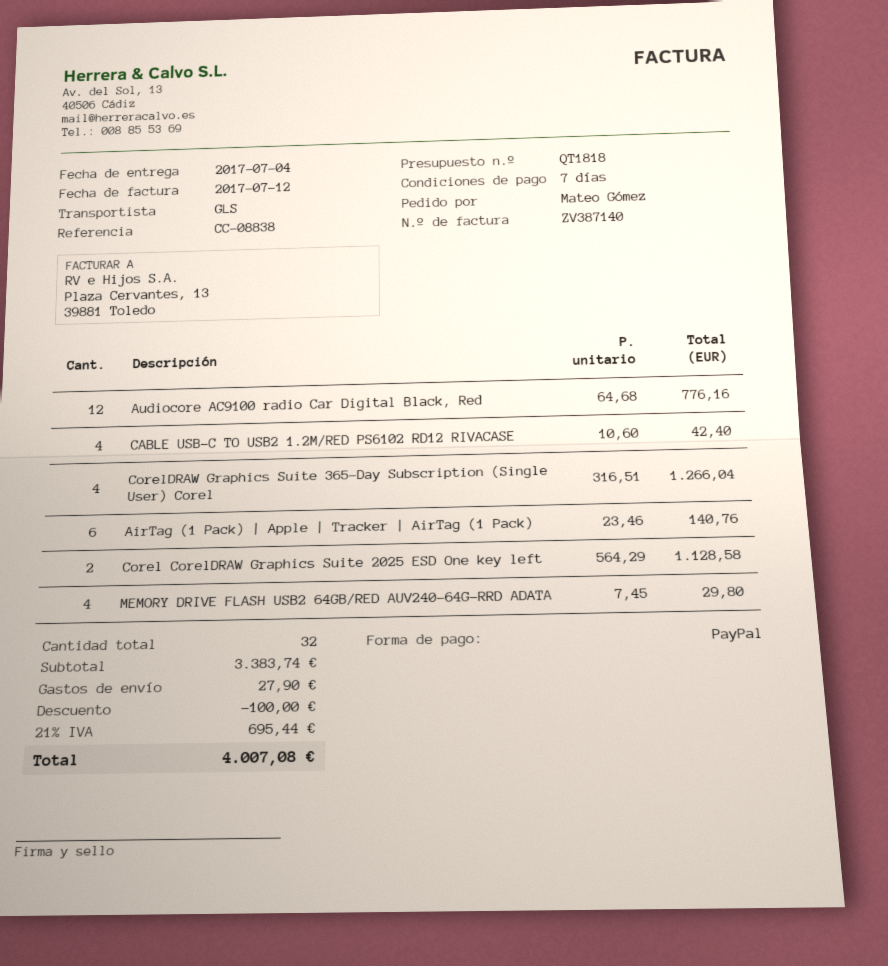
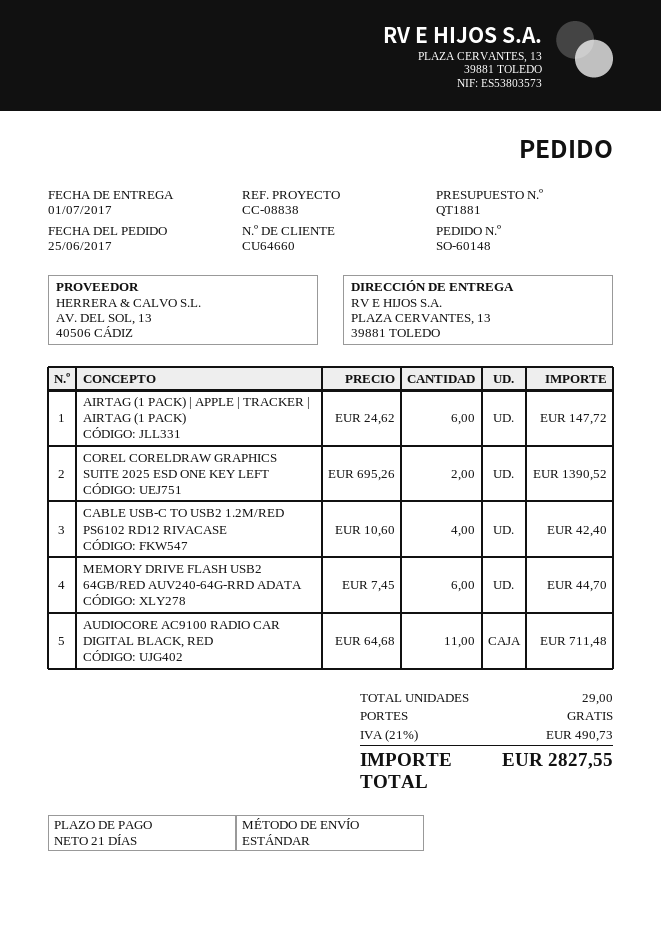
quote number: QT1818 -> QT1881
delivery date: 2017-07-04 -> 2017-07-01
payment terms: 7 days -> 21 days
shipping method: GLS -> standard
Audiocore AC9100 radio Car Digital Black, Red: 12 x 64.68 = 776.16 -> 11 x 64.68 = 711.48
CorelDRAW Graphics Suite 365-Day Subscription (Single User) Corel: 4 x 316.51 = 1266.04 -> none
AirTag (1 Pack) | Apple | Tracker | AirTag (1 Pack): 6 x 23.46 = 140.76 -> 6 x 24.62 = 147.72
Corel CorelDRAW Graphics Suite 2025 ESD One key left: 2 x 564.29 = 1128.58 -> 2 x 695.26 = 1390.52
MEMORY DRIVE FLASH USB2 64GB/RED AUV240-64G-RRD ADATA: 4 x 7.45 = 29.80 -> 6 x 7.45 = 44.70
total quantity: 32 -> 29
discount: 100.00 -> none
shipping: 27.90 -> 0.00
tax: 21% = 695.44 -> 21% = 490.73
total: 4007.08 -> 2827.55

